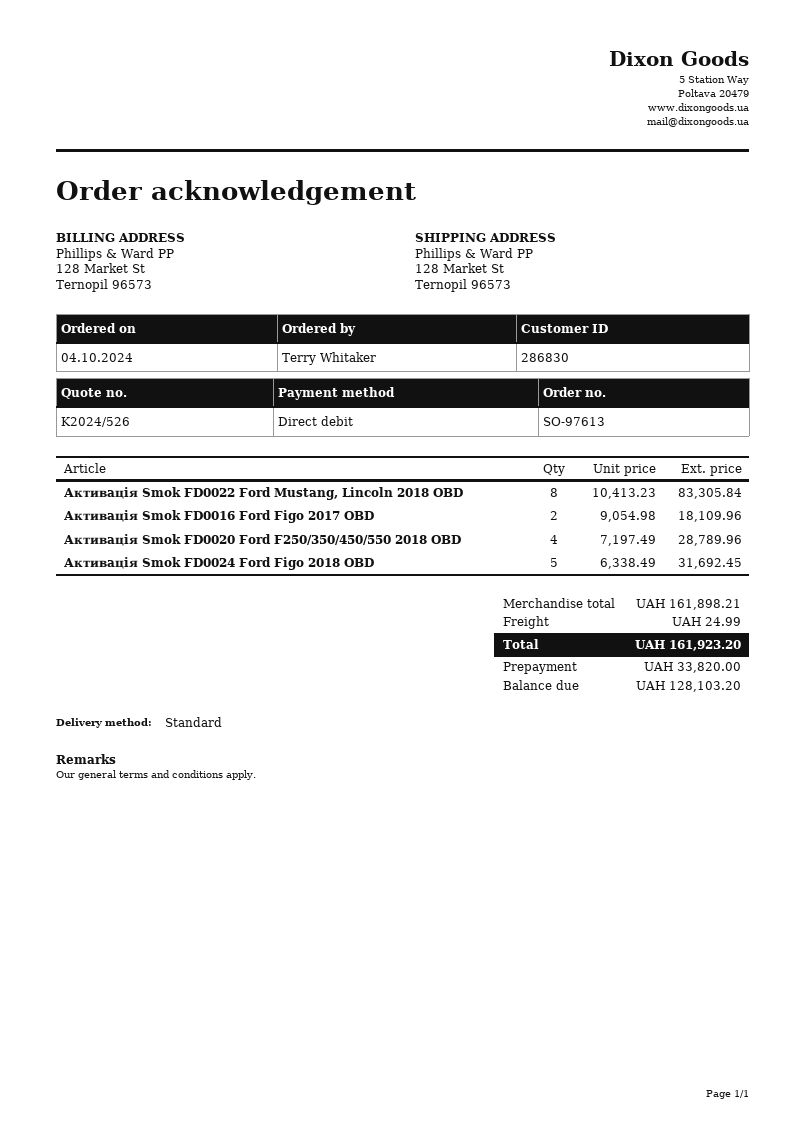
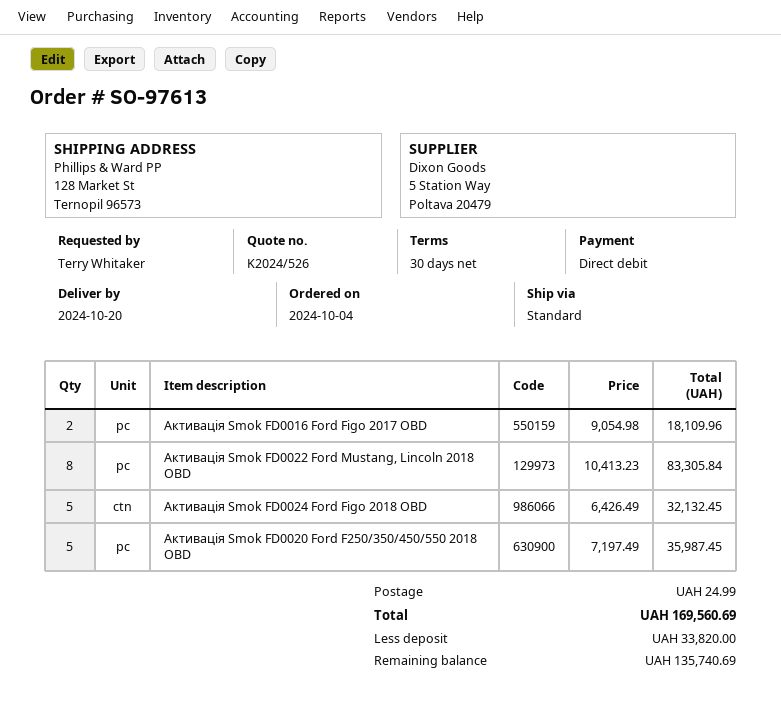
Активація Smok FD0020 Ford F250/350/450/550 2018 OBD: 4 x 7197.49 = 28789.96 -> 5 x 7197.49 = 35987.45
Активація Smok FD0024 Ford Figo 2018 OBD: 5 x 6338.49 = 31692.45 -> 5 x 6426.49 = 32132.45
total: 161923.20 -> 169560.69
balance: 128103.20 -> 135740.69

